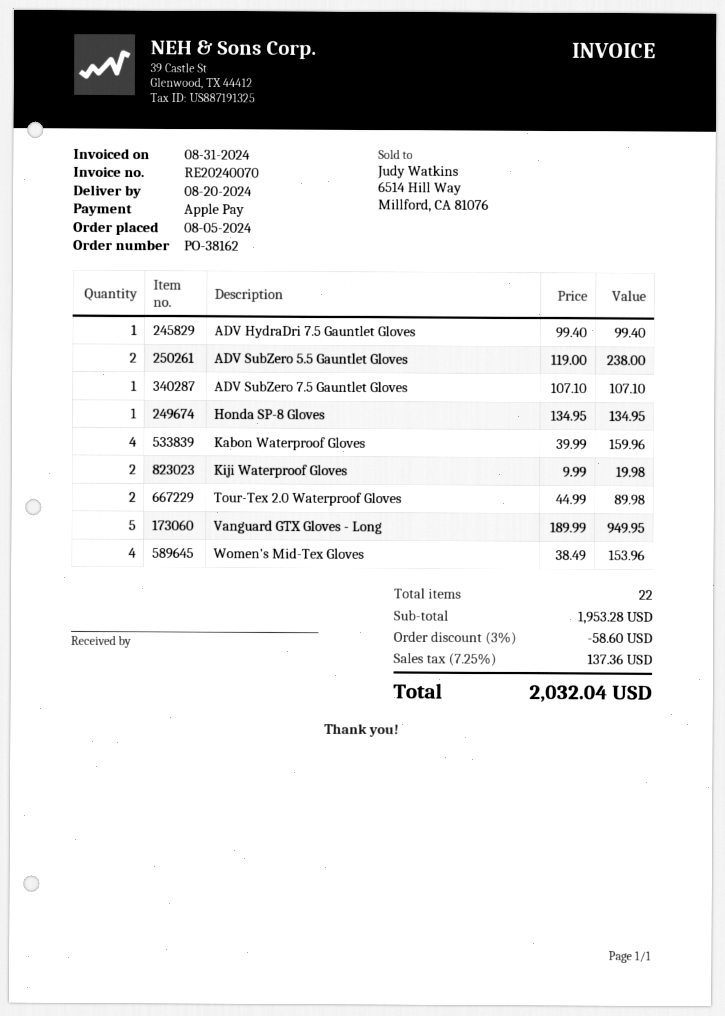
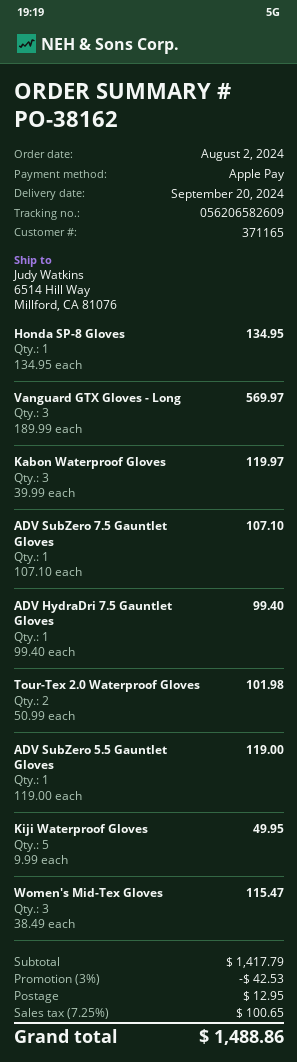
order date: 2024-08-05 -> 2024-08-02
delivery date: 2024-08-20 -> 2024-09-20
ADV SubZero 5.5 Gauntlet Gloves: 2 x 119.00 = 238.00 -> 1 x 119.00 = 119.00
Kabon Waterproof Gloves: 4 x 39.99 = 159.96 -> 3 x 39.99 = 119.97
Kiji Waterproof Gloves: 2 x 9.99 = 19.98 -> 5 x 9.99 = 49.95
Tour-Tex 2.0 Waterproof Gloves: 2 x 44.99 = 89.98 -> 2 x 50.99 = 101.98
Vanguard GTX Gloves - Long: 5 x 189.99 = 949.95 -> 3 x 189.99 = 569.97
Women's Mid-Tex Gloves: 4 x 38.49 = 153.96 -> 3 x 38.49 = 115.47
subtotal: 1953.28 -> 1417.79
discount: 3% = 58.60 -> 3% = 42.53
shipping: none -> 12.95
tax: 7.25% = 137.36 -> 7.25% = 100.65
total: 2032.04 -> 1488.86

